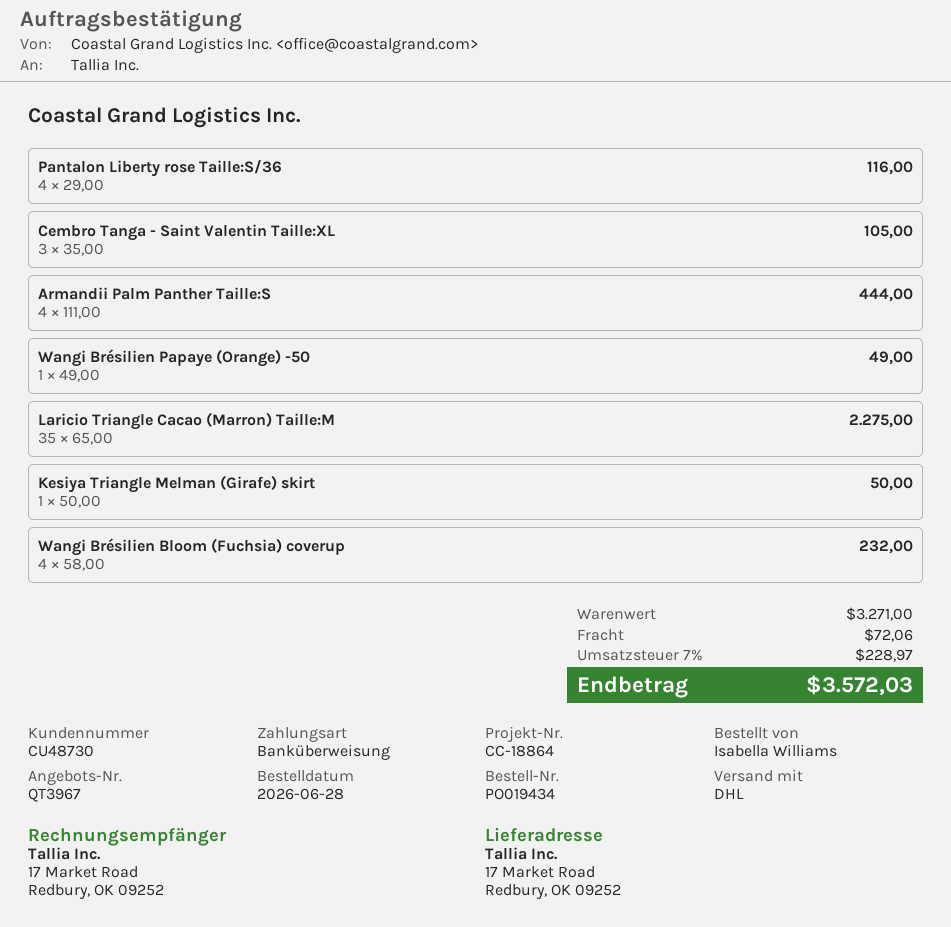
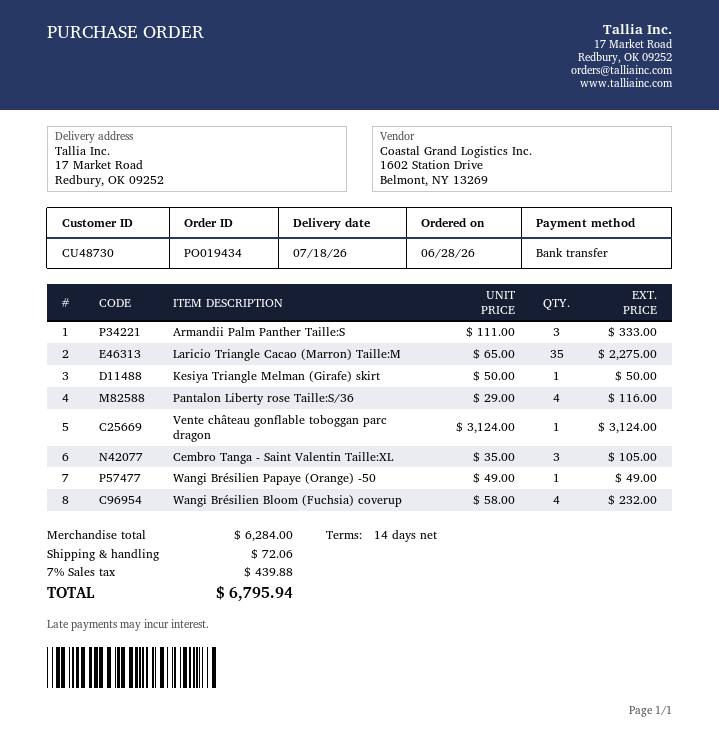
Armandii Palm Panther Taille:S: 4 x 111.00 = 444.00 -> 3 x 111.00 = 333.00
Vente château gonflable toboggan parc dragon: none -> 1 x 3124.00 = 3124.00
subtotal: 3271.00 -> 6284.00
tax: 7% = 228.97 -> 7% = 439.88
total: 3572.03 -> 6795.94

